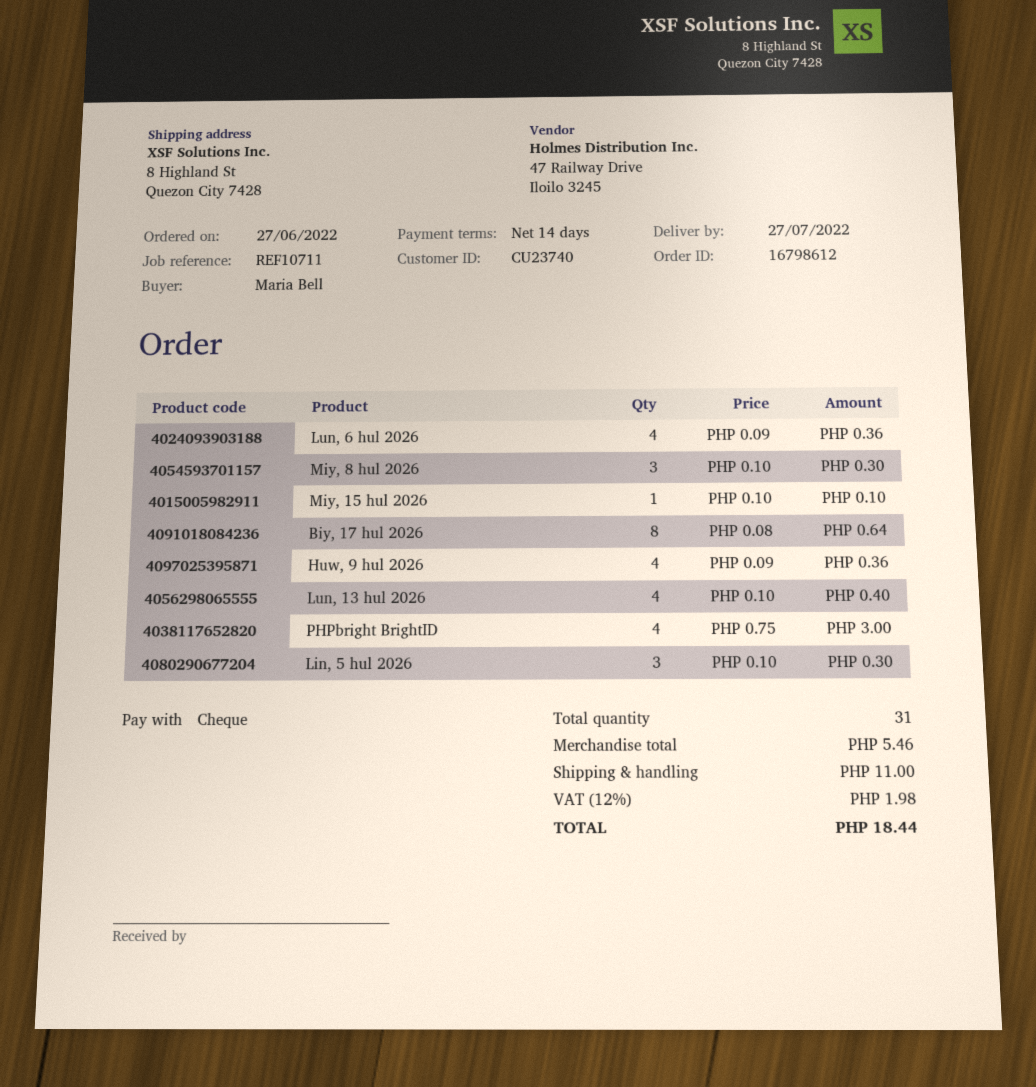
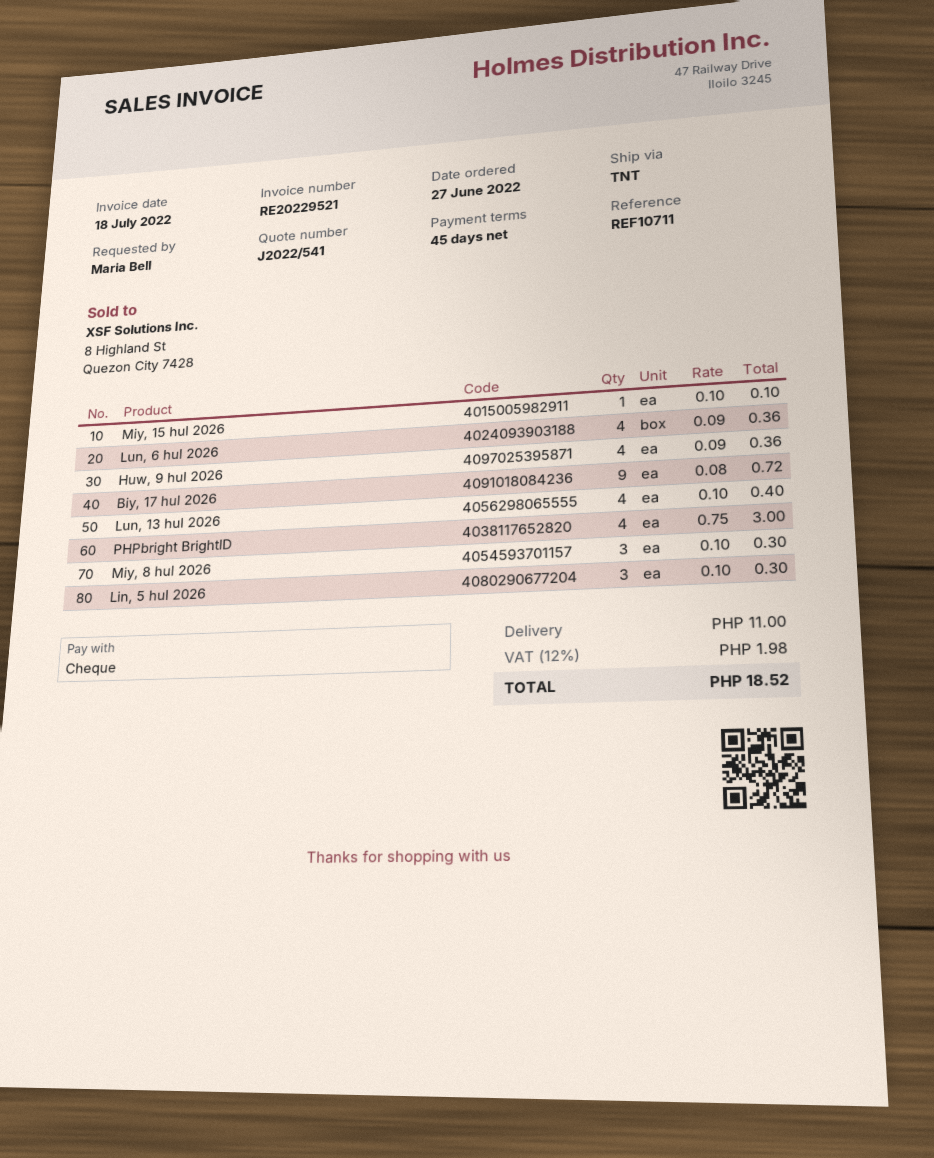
payment terms: 14 days -> 45 days
Biy, 17 hul 2026: 8 x 0.08 = 0.64 -> 9 x 0.08 = 0.72
total: 18.44 -> 18.52

